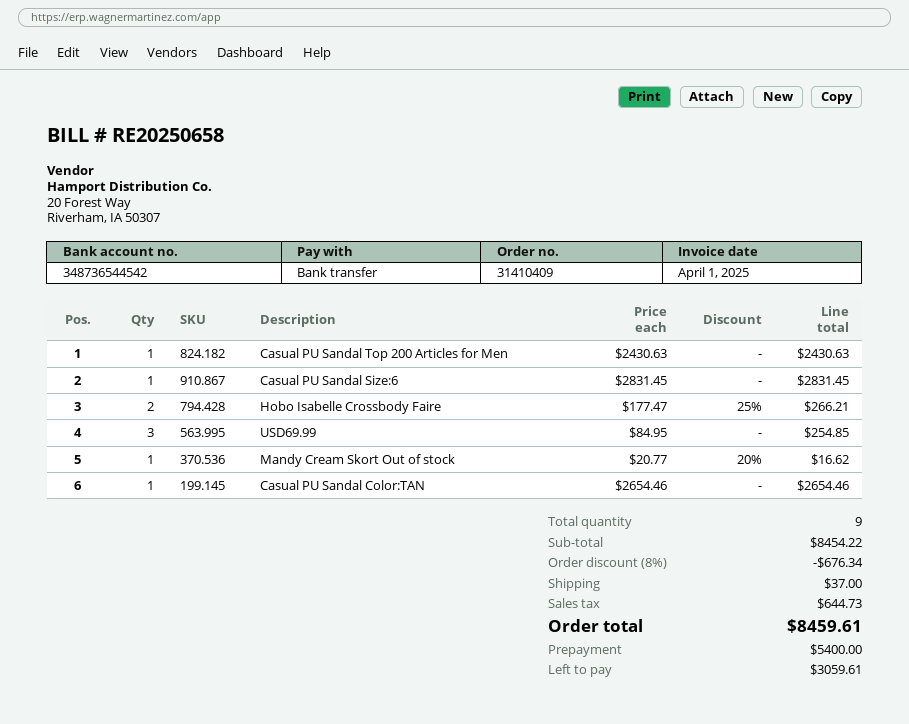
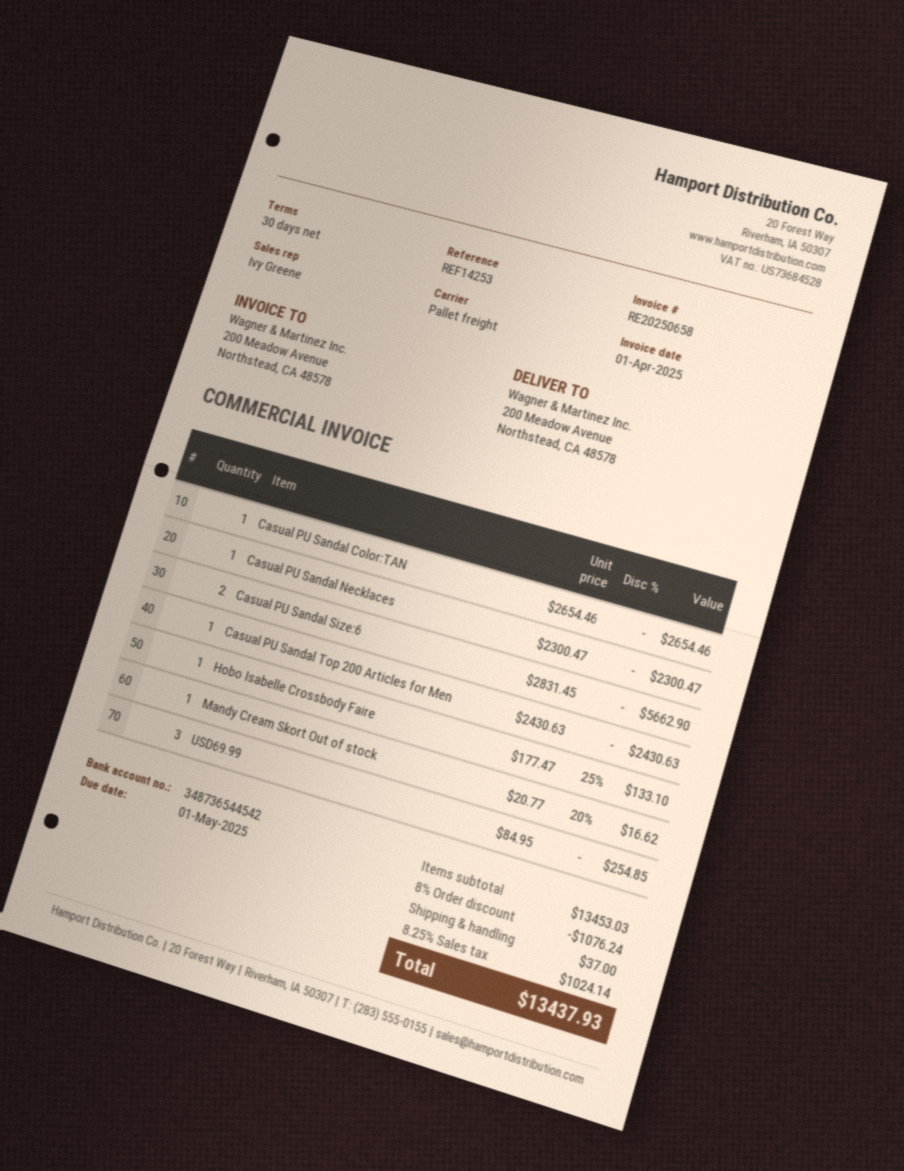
Casual PU Sandal Size:6: 1 x 2831.45 = 2831.45 -> 2 x 2831.45 = 5662.90
Hobo Isabelle Crossbody Faire: 2 x 177.47 - 25% = 266.21 -> 1 x 177.47 - 25% = 133.10
Casual PU Sandal Necklaces: none -> 1 x 2300.47 = 2300.47
subtotal: 8454.22 -> 13453.03
discount: 8% = 676.34 -> 8% = 1076.24
tax: 644.73 -> 1024.14
total: 8459.61 -> 13437.93

